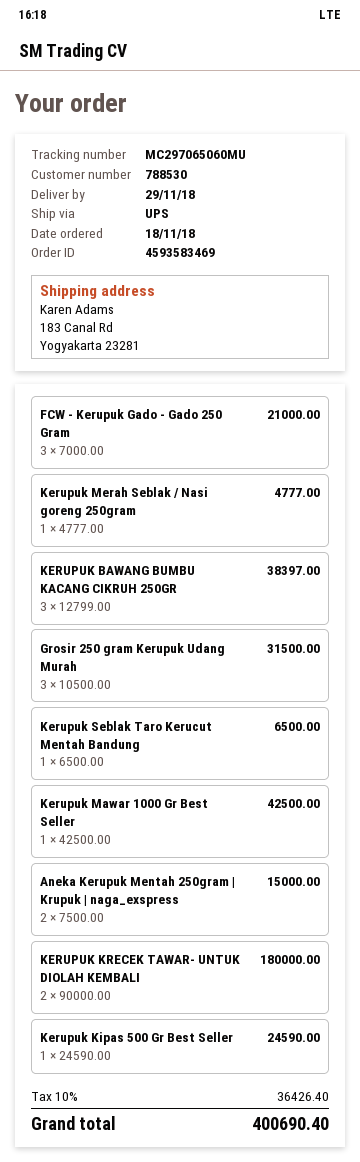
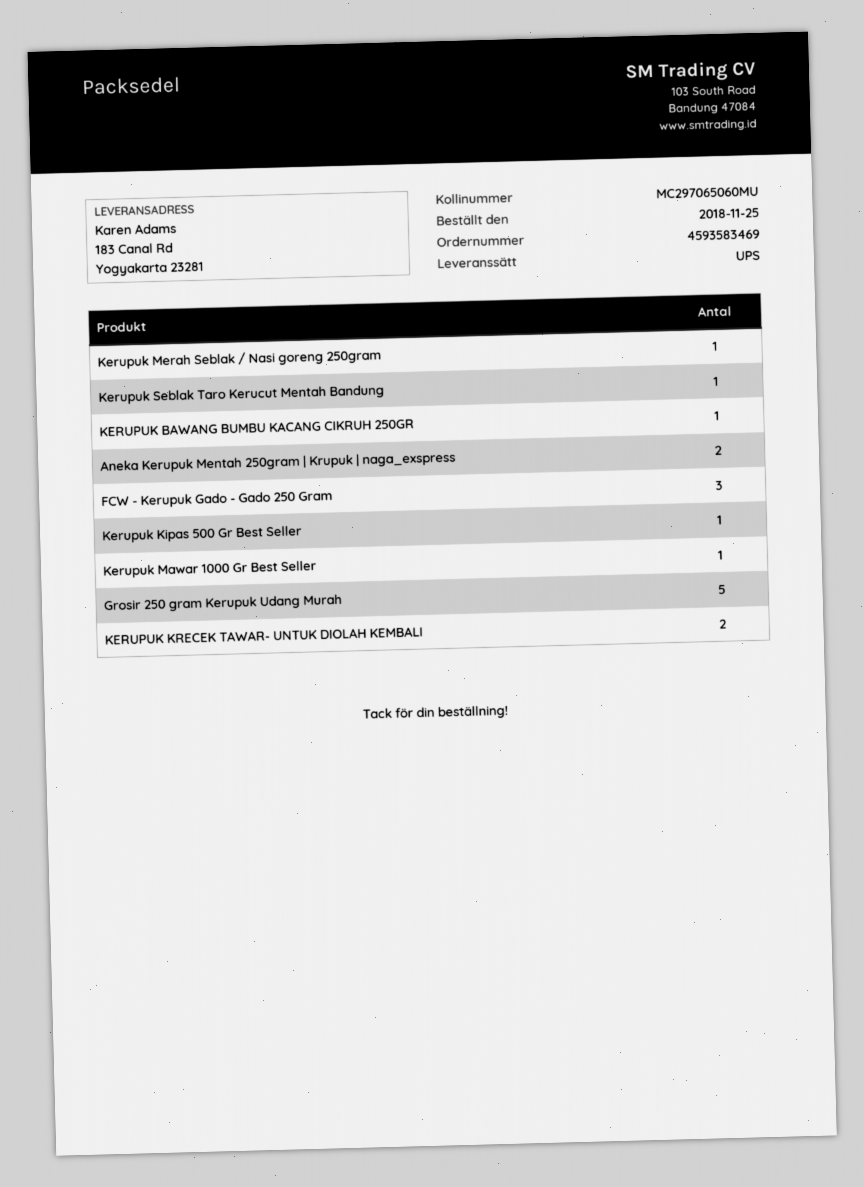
order date: 2018-11-18 -> 2018-11-25
KERUPUK BAWANG BUMBU KACANG CIKRUH 250GR: 3 -> 1
Grosir 250 gram Kerupuk Udang Murah: 3 -> 5

